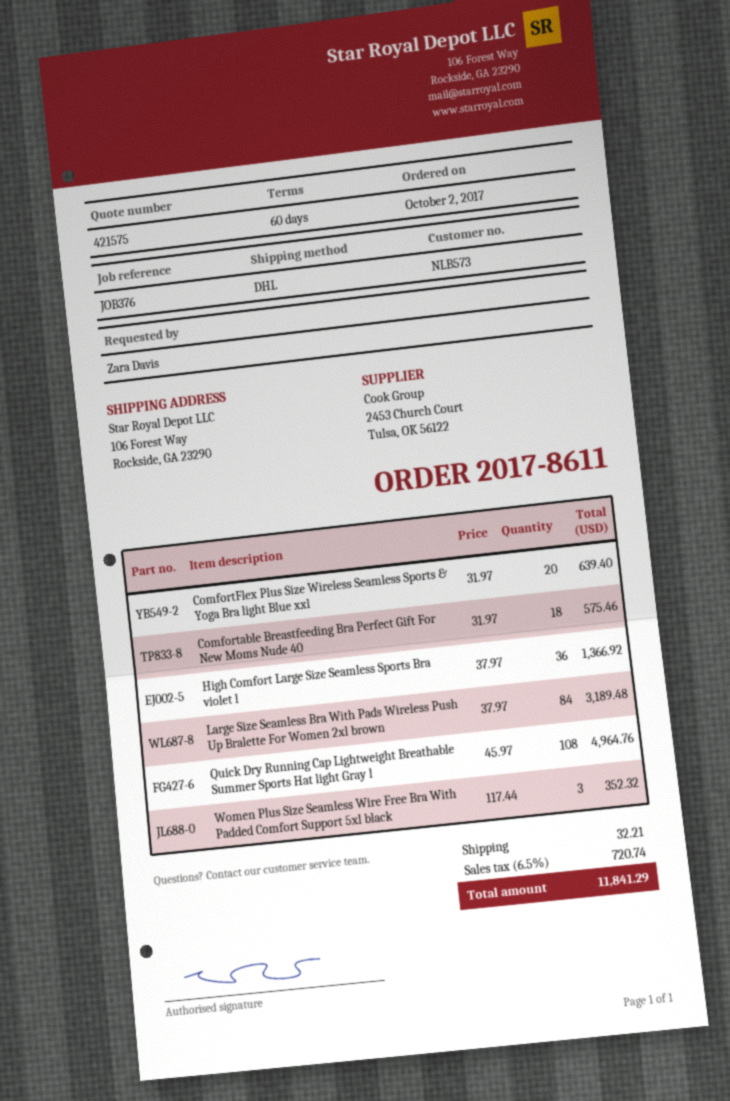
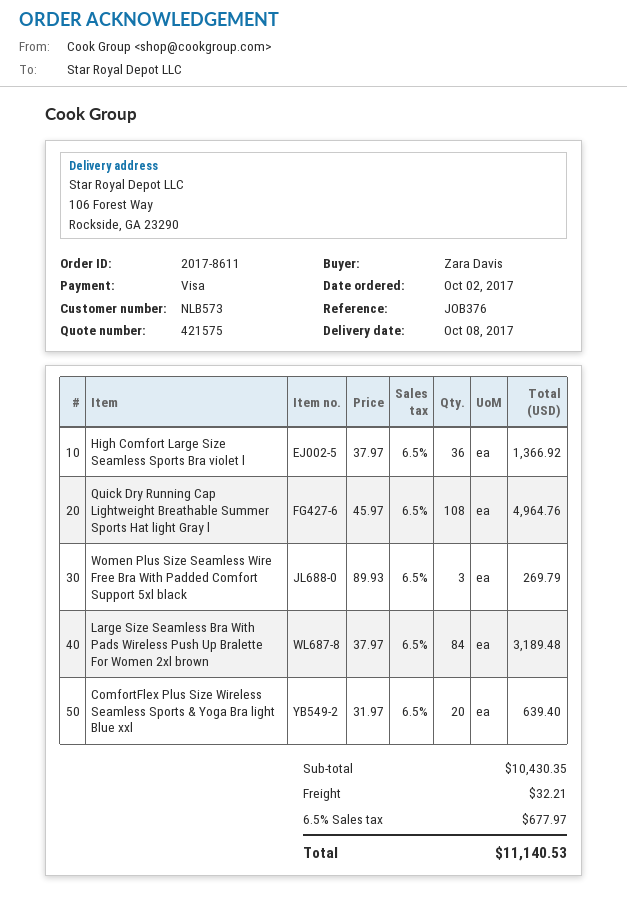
Comfortable Breastfeeding Bra Perfect Gift For New Moms Nude 40: 18 x 31.97 = 575.46 -> none
Women Plus Size Seamless Wire Free Bra With Padded Comfort Support 5xl black: 3 x 117.44 = 352.32 -> 3 x 89.93 = 269.79
tax: 6.5% = 720.74 -> 6.5% = 677.97
total: 11841.29 -> 11140.53

